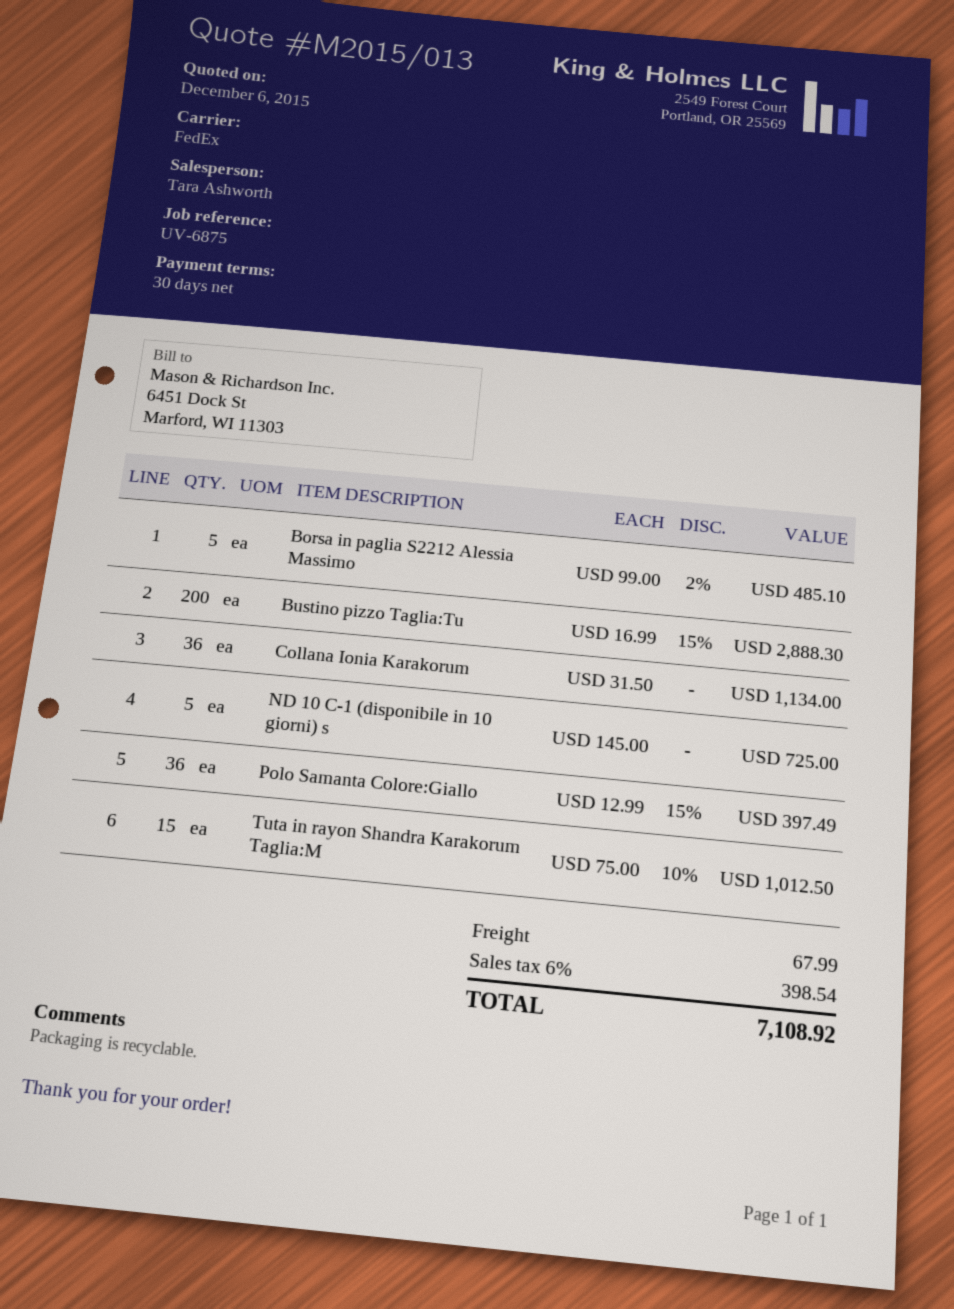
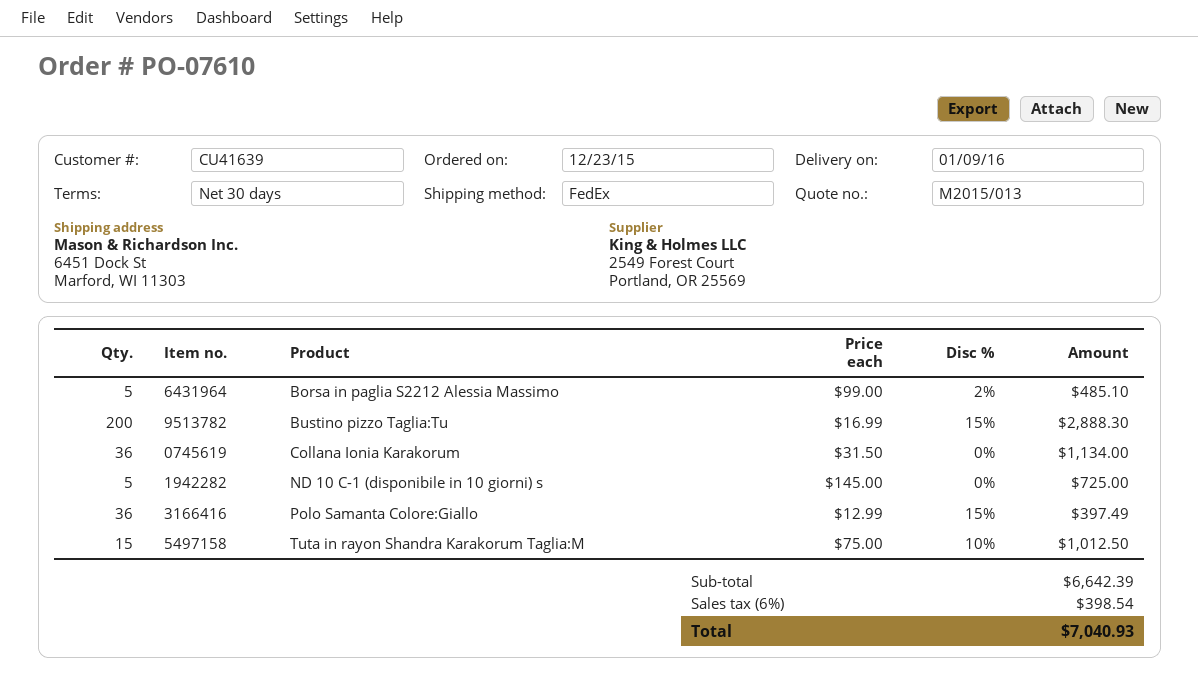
shipping: 67.99 -> none
total: 7108.92 -> 7040.93

